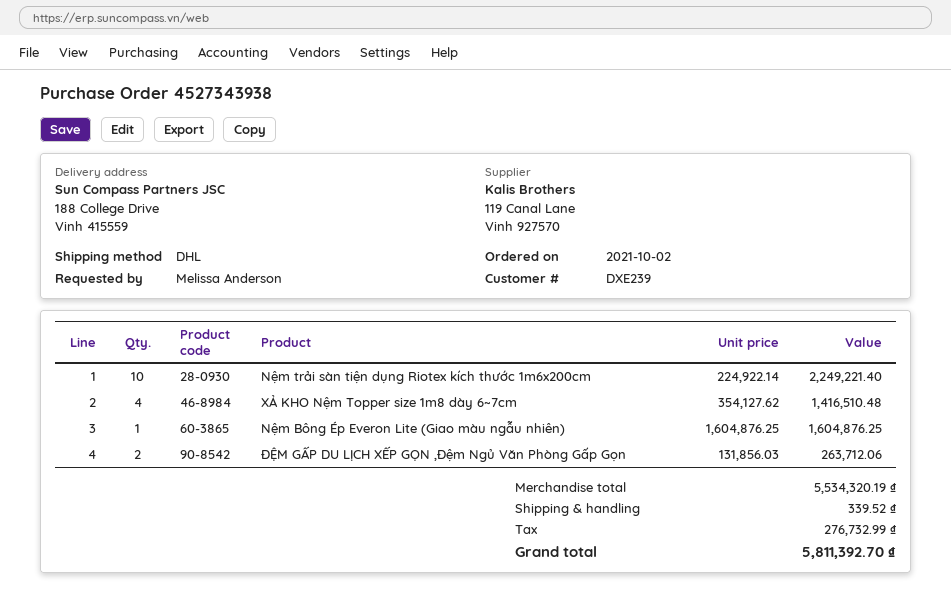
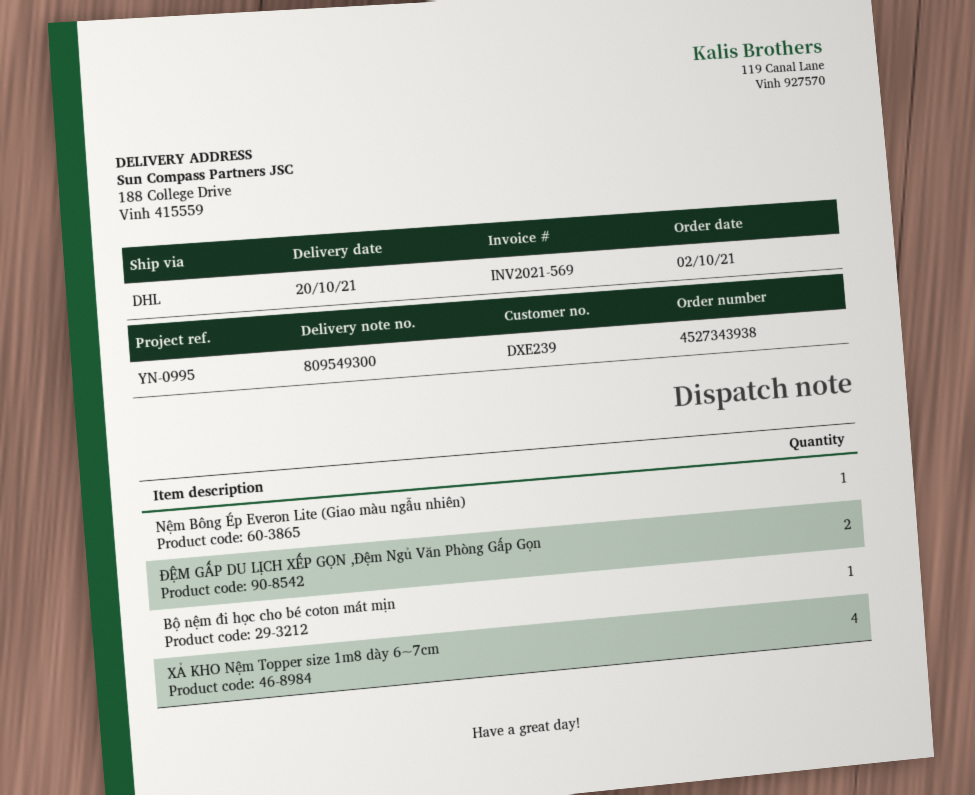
Nệm trải sàn tiện dụng Riotex kích thước 1m6x200cm: 10 -> none
Bộ nệm đi học cho bé coton mát mịn: none -> 1

